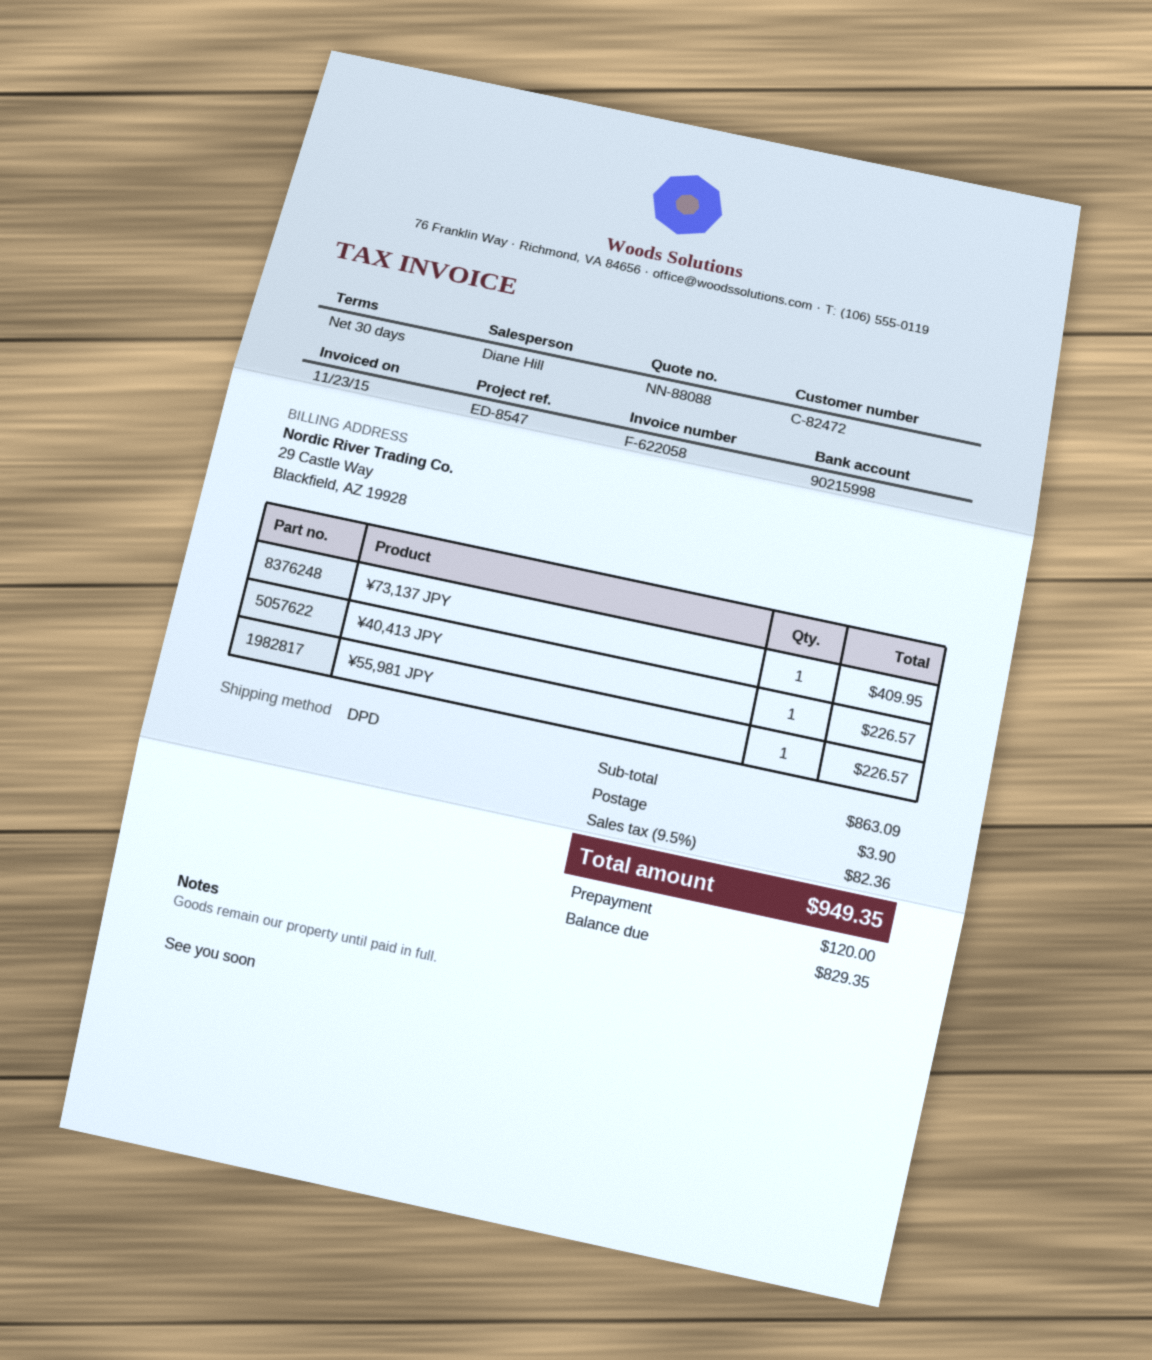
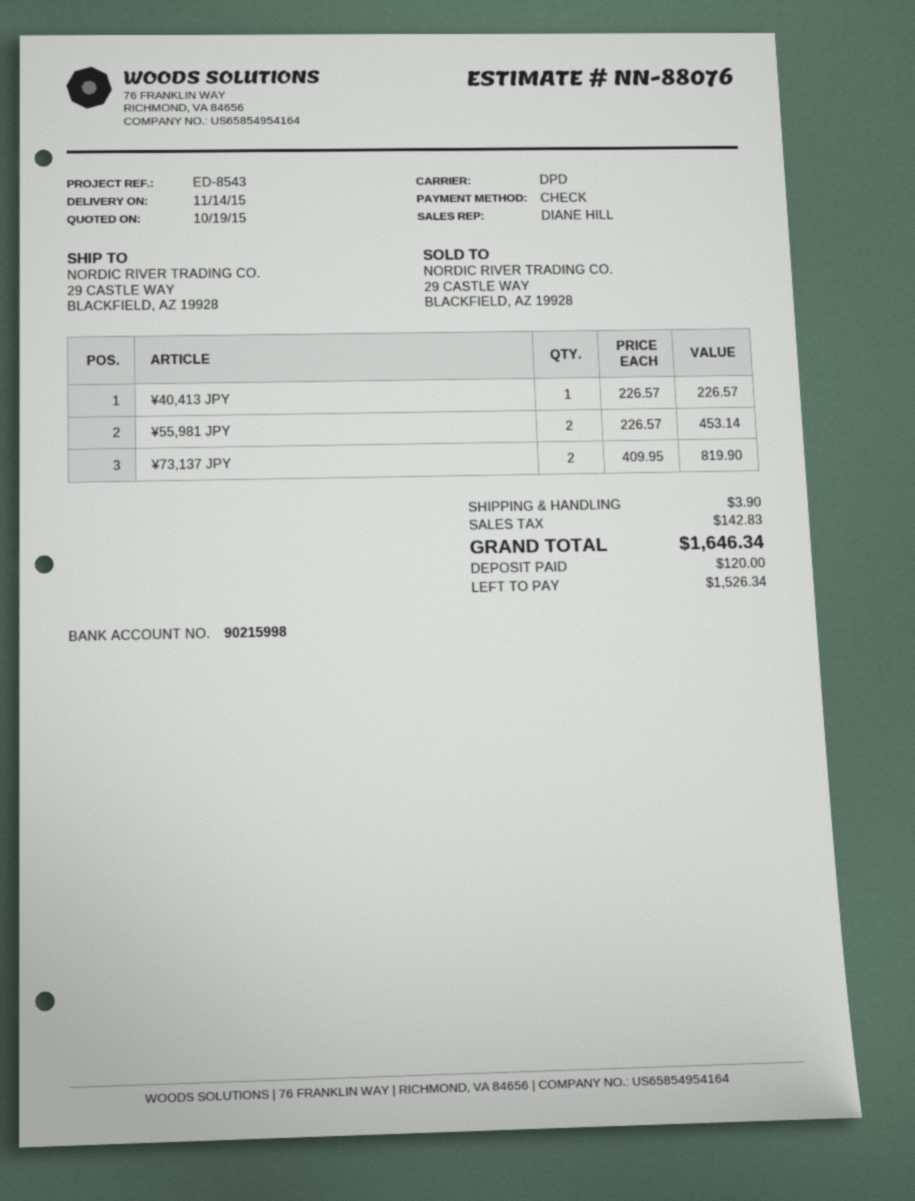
quote number: NN-88088 -> NN-88076
reference: ED-8547 -> ED-8543
¥73,137 JPY: 1 for 409.95 -> 2 for 819.90
¥55,981 JPY: 1 for 226.57 -> 2 for 453.14
tax: 82.36 -> 142.83
total: 949.35 -> 1646.34
balance: 829.35 -> 1526.34

